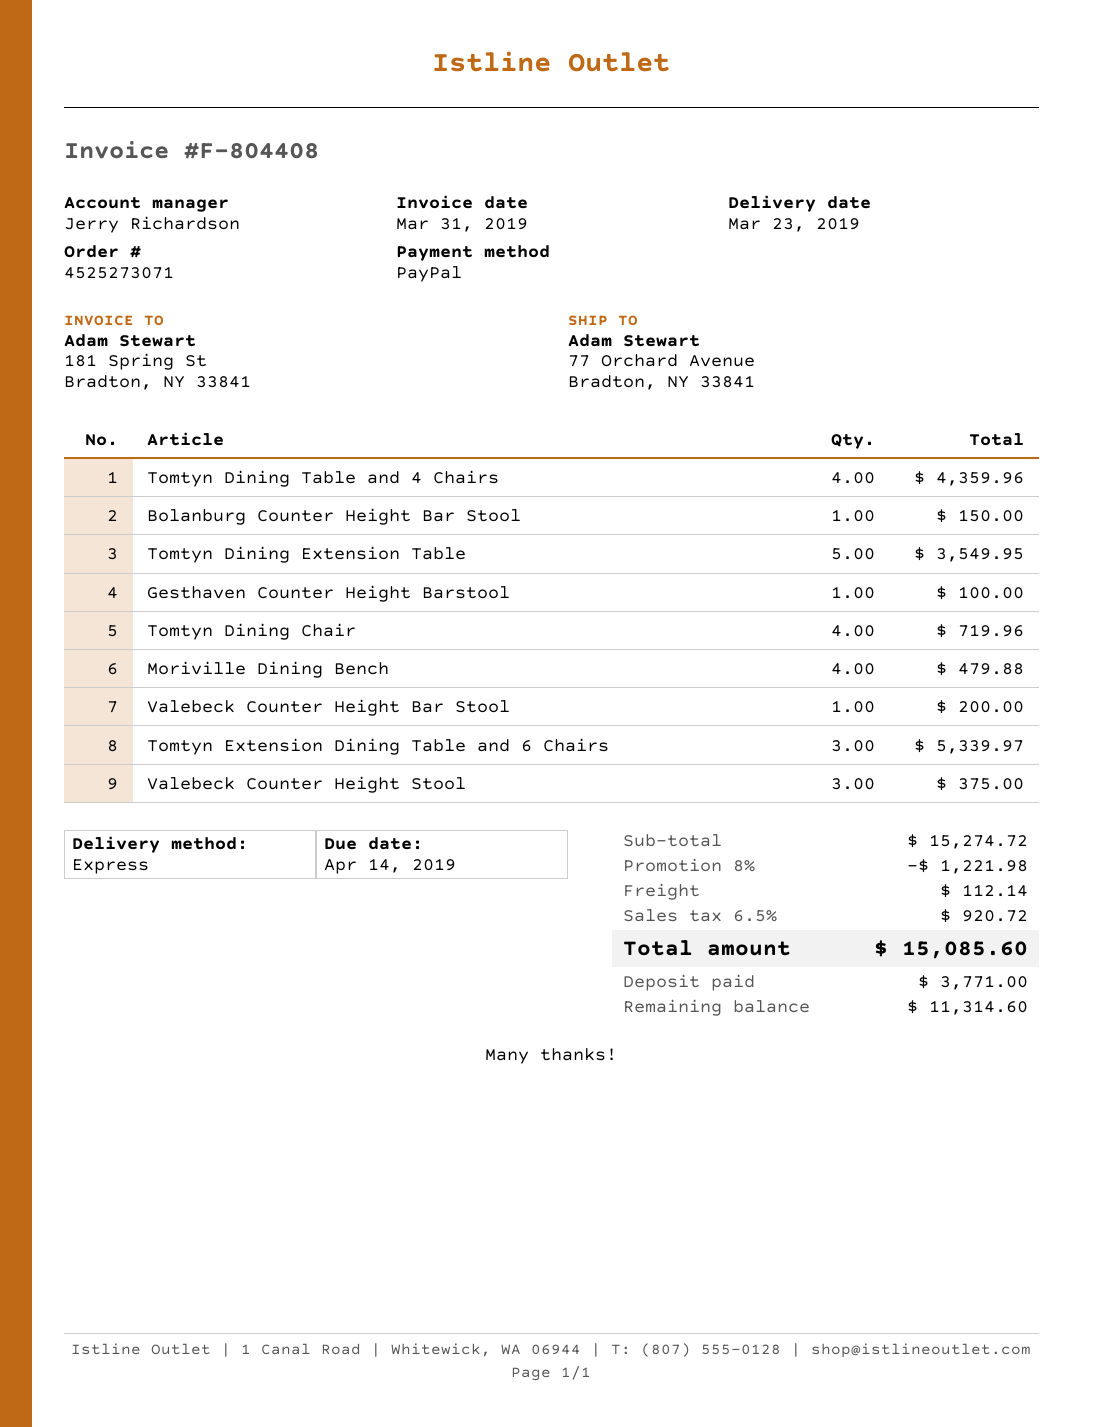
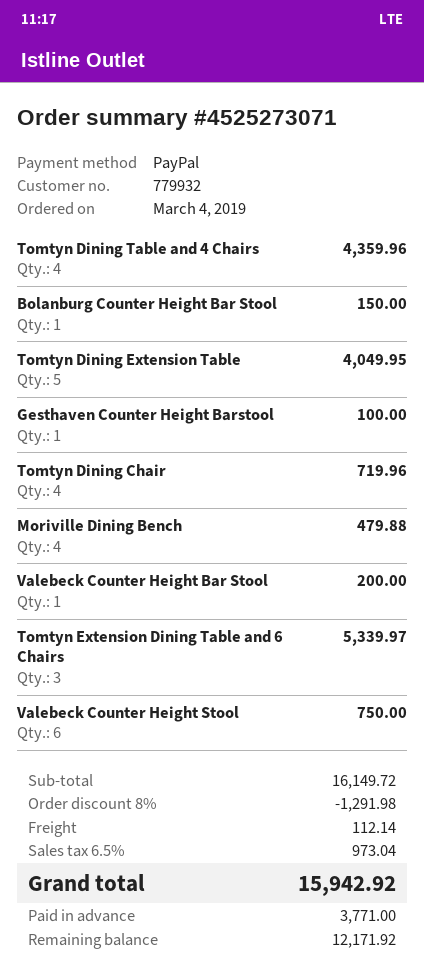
Tomtyn Dining Extension Table: 5 for 3549.95 -> 5 for 4049.95
Valebeck Counter Height Stool: 3 for 375.00 -> 6 for 750.00
subtotal: 15274.72 -> 16149.72
discount: 8% = 1221.98 -> 8% = 1291.98
tax: 6.5% = 920.72 -> 6.5% = 973.04
total: 15085.60 -> 15942.92
balance: 11314.60 -> 12171.92

